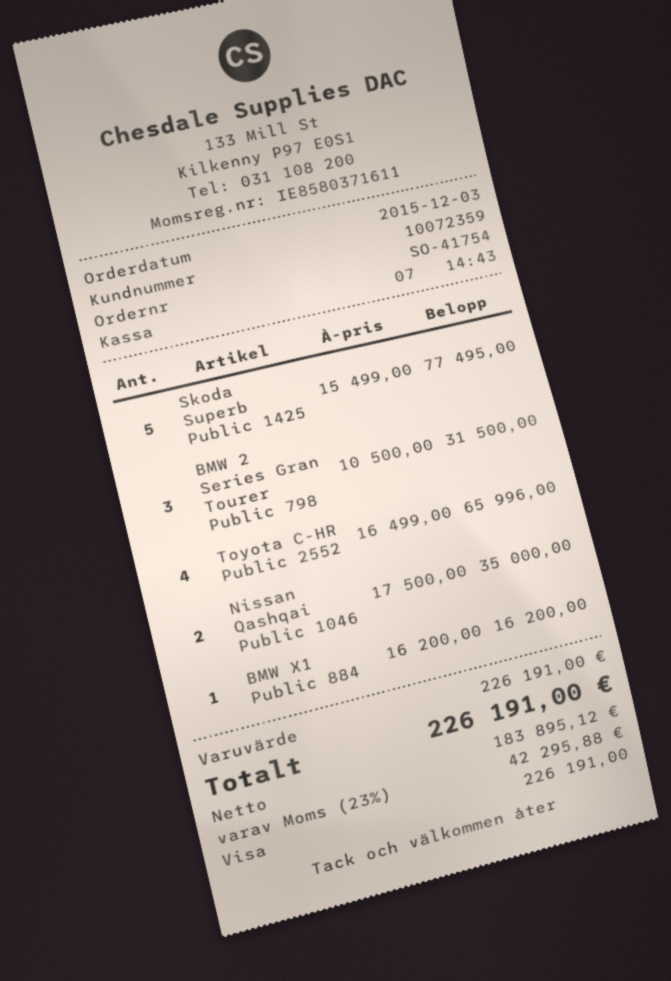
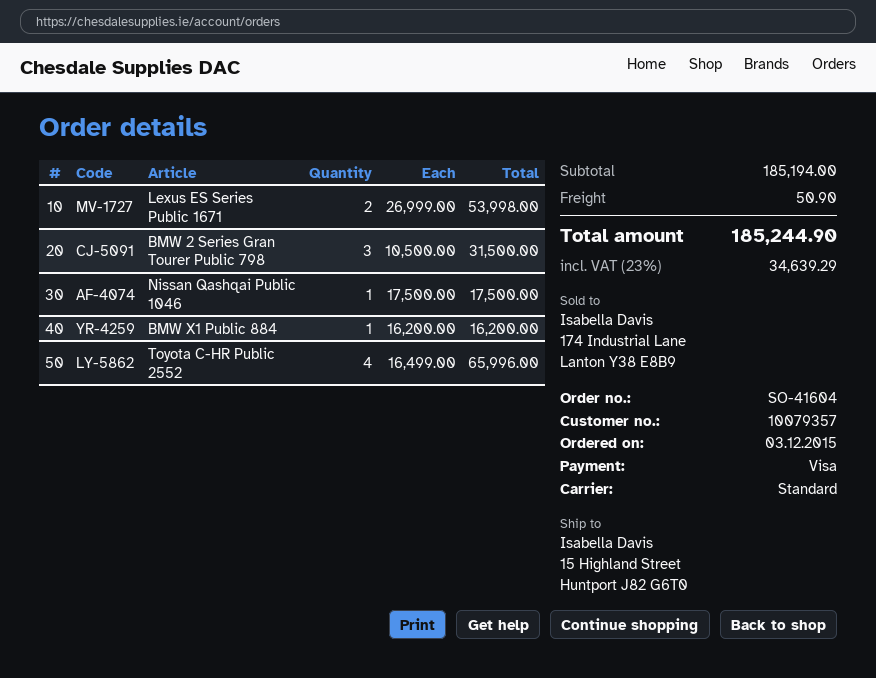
order number: SO-41754 -> SO-41604
customer number: 10072359 -> 10079357
Skoda Superb Public 1425: 5 x 15499.00 = 77495.00 -> none
Nissan Qashqai Public 1046: 2 x 17500.00 = 35000.00 -> 1 x 17500.00 = 17500.00
Lexus ES Series Public 1671: none -> 2 x 26999.00 = 53998.00
subtotal: 226191.00 -> 185194.00
shipping: none -> 50.90
tax: 23% = 42295.88 -> 23% = 34639.29
total: 226191.00 -> 185244.90

